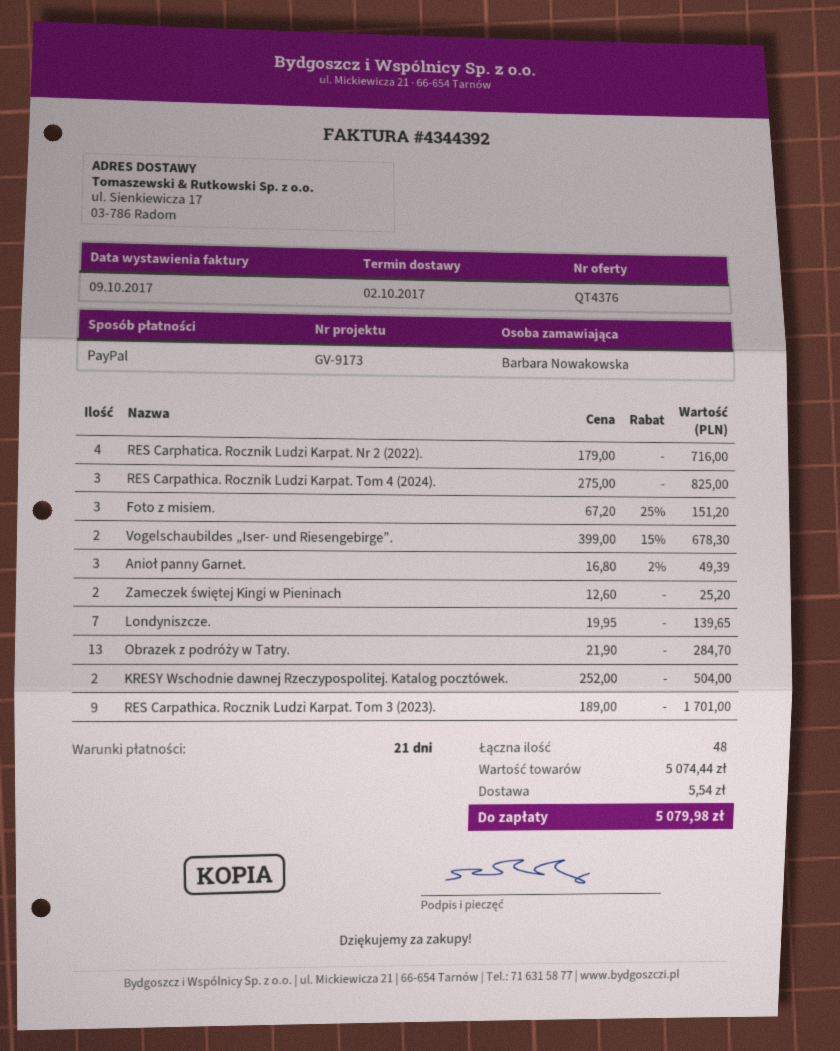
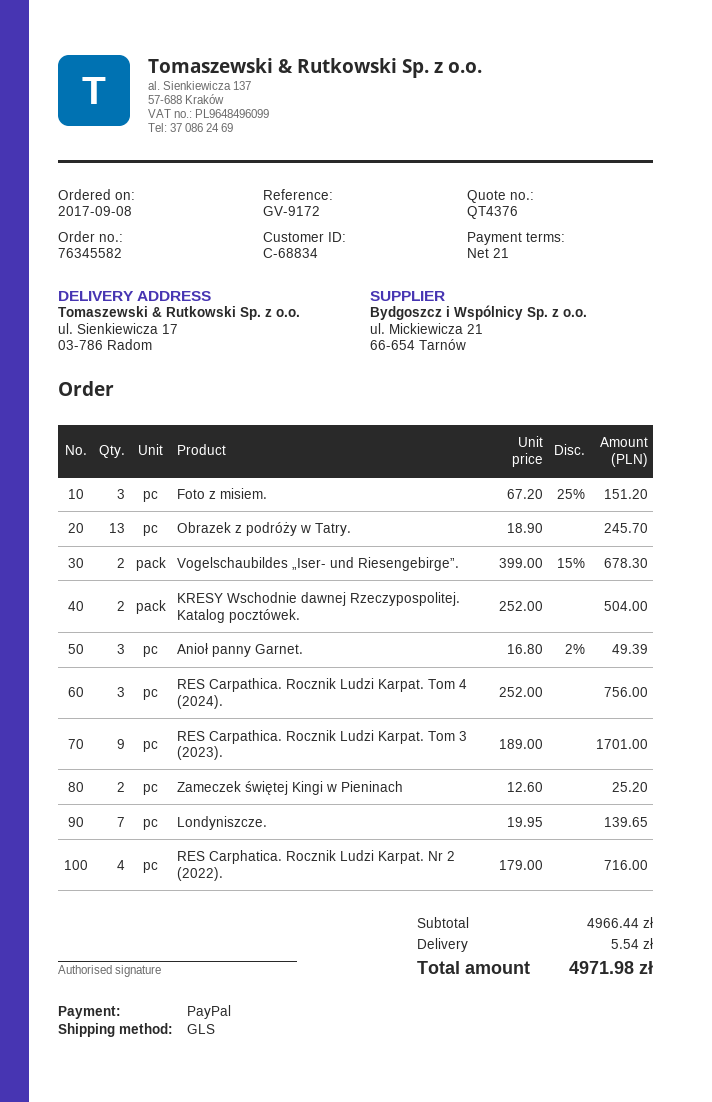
reference: GV-9173 -> GV-9172
RES Carpathica. Rocznik Ludzi Karpat. Tom 4 (2024).: 3 x 275.00 = 825.00 -> 3 x 252.00 = 756.00
Obrazek z podróży w Tatry.: 13 x 21.90 = 284.70 -> 13 x 18.90 = 245.70
subtotal: 5074.44 -> 4966.44
total: 5079.98 -> 4971.98

